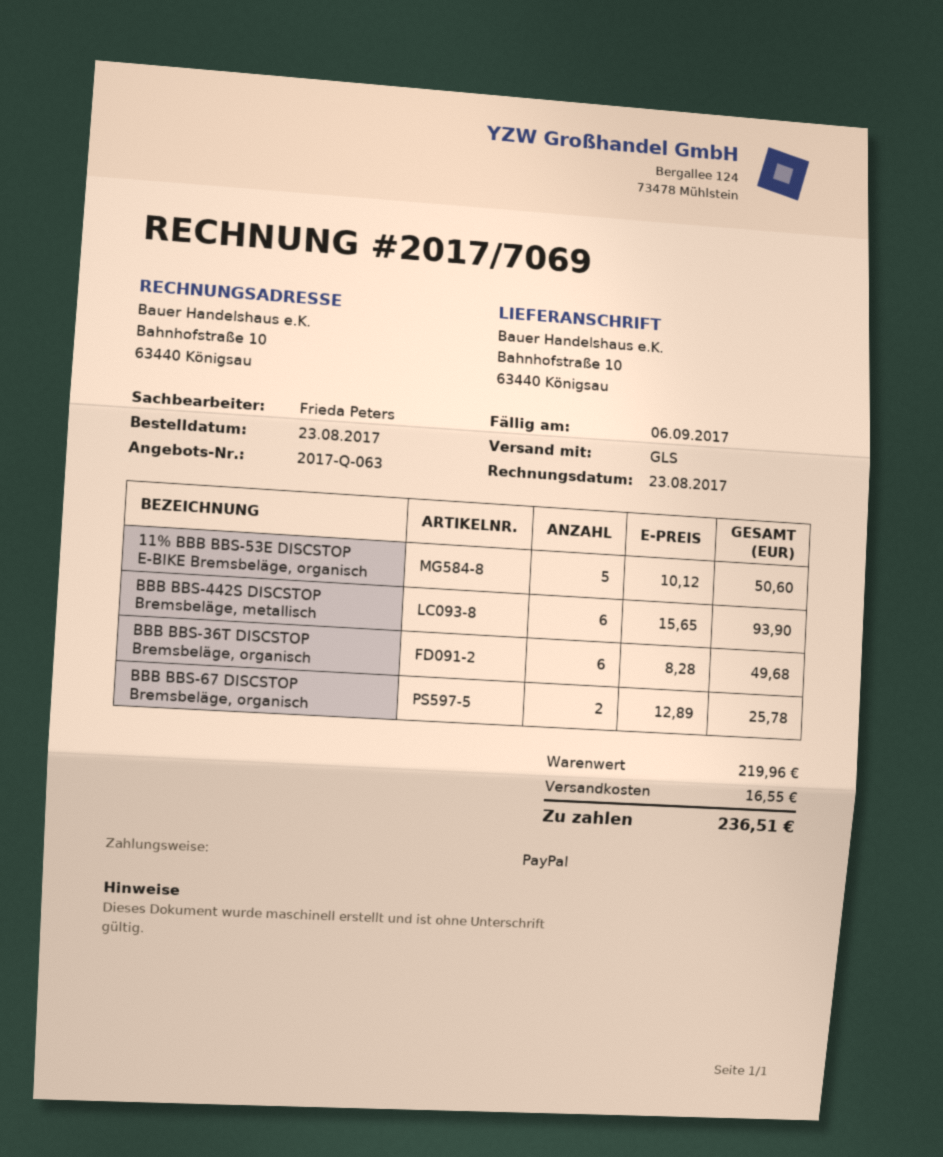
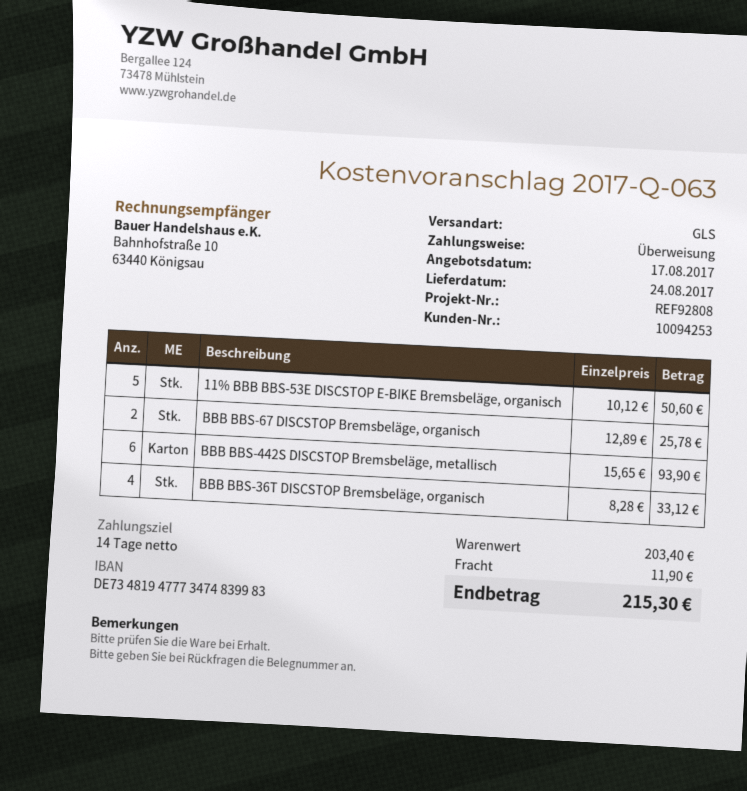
payment method: PayPal -> bank transfer
BBB BBS-36T DISCSTOP Bremsbeläge, organisch: 6 x 8.28 = 49.68 -> 4 x 8.28 = 33.12
subtotal: 219.96 -> 203.40
shipping: 16.55 -> 11.90
total: 236.51 -> 215.30

